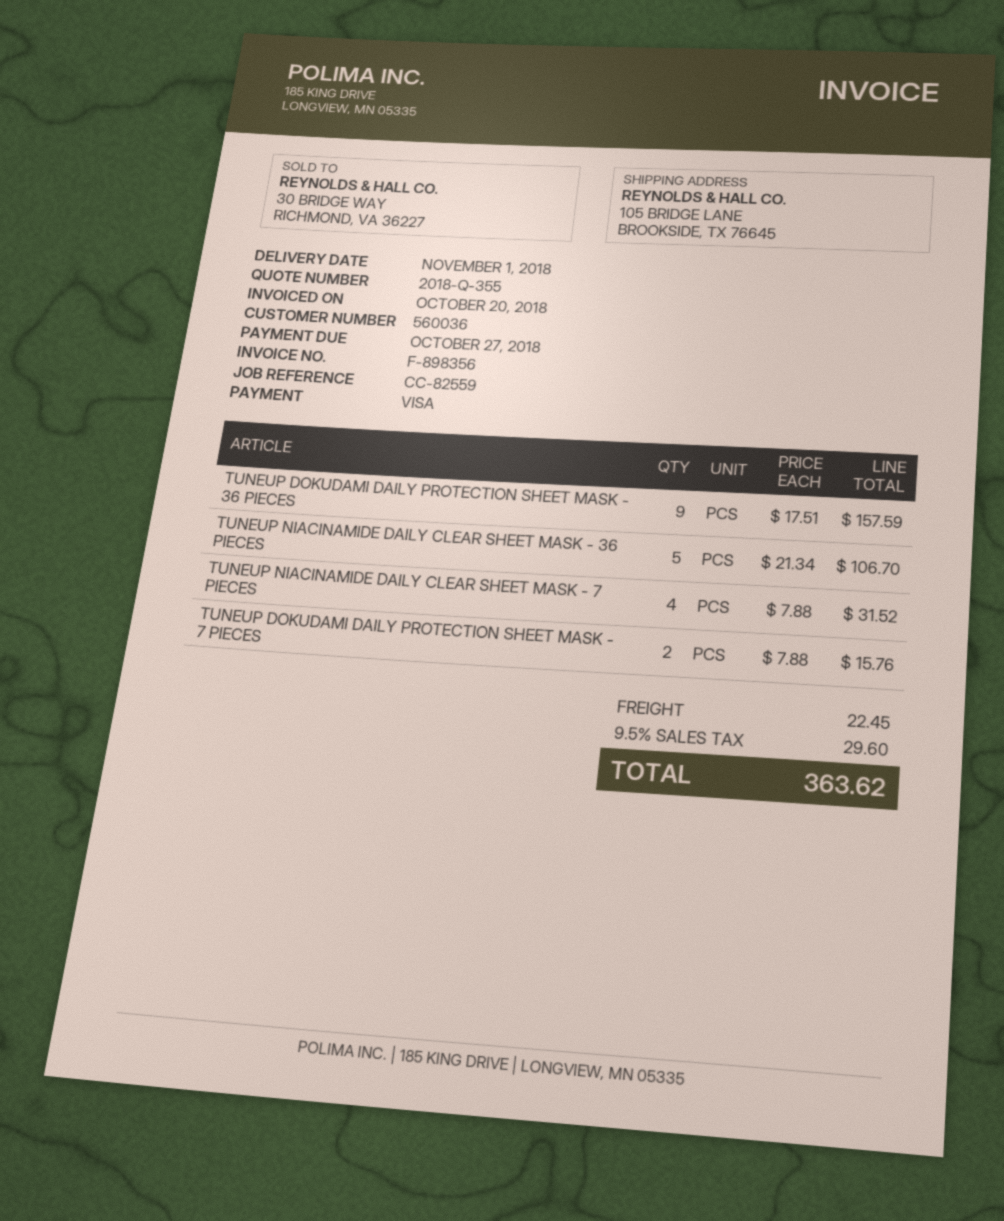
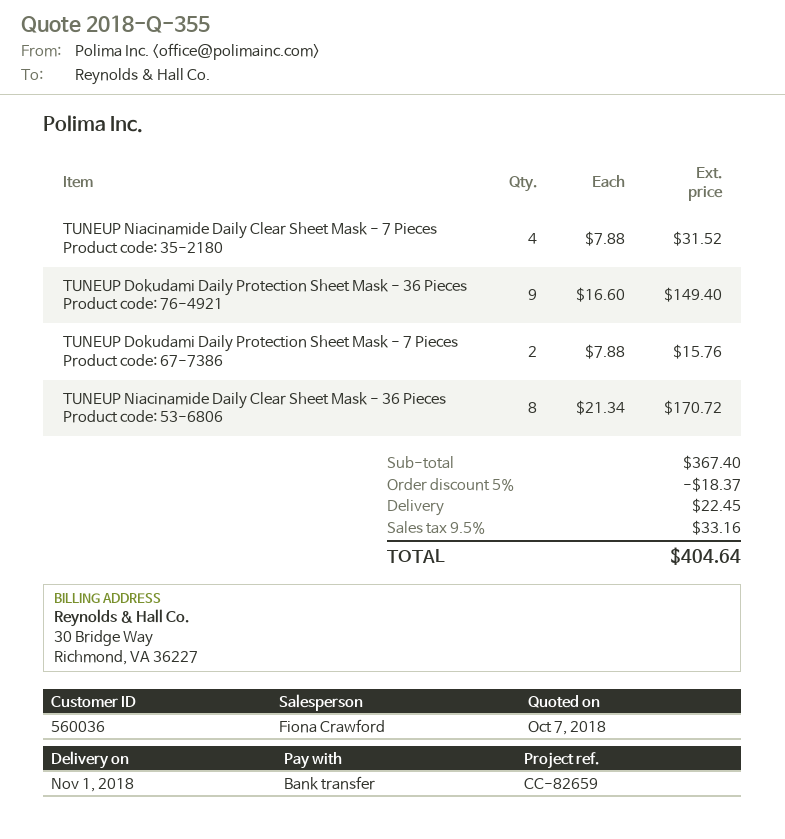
reference: CC-82559 -> CC-82659
payment method: Visa -> bank transfer
TUNEUP DOKUDAMI DAILY PROTECTION SHEET MASK - 36 PIECES: 9 x 17.51 = 157.59 -> 9 x 16.60 = 149.40
TUNEUP NIACINAMIDE DAILY CLEAR SHEET MASK - 36 PIECES: 5 x 21.34 = 106.70 -> 8 x 21.34 = 170.72
discount: none -> 5% = 18.37
tax: 9.5% = 29.60 -> 9.5% = 33.16
total: 363.62 -> 404.64

